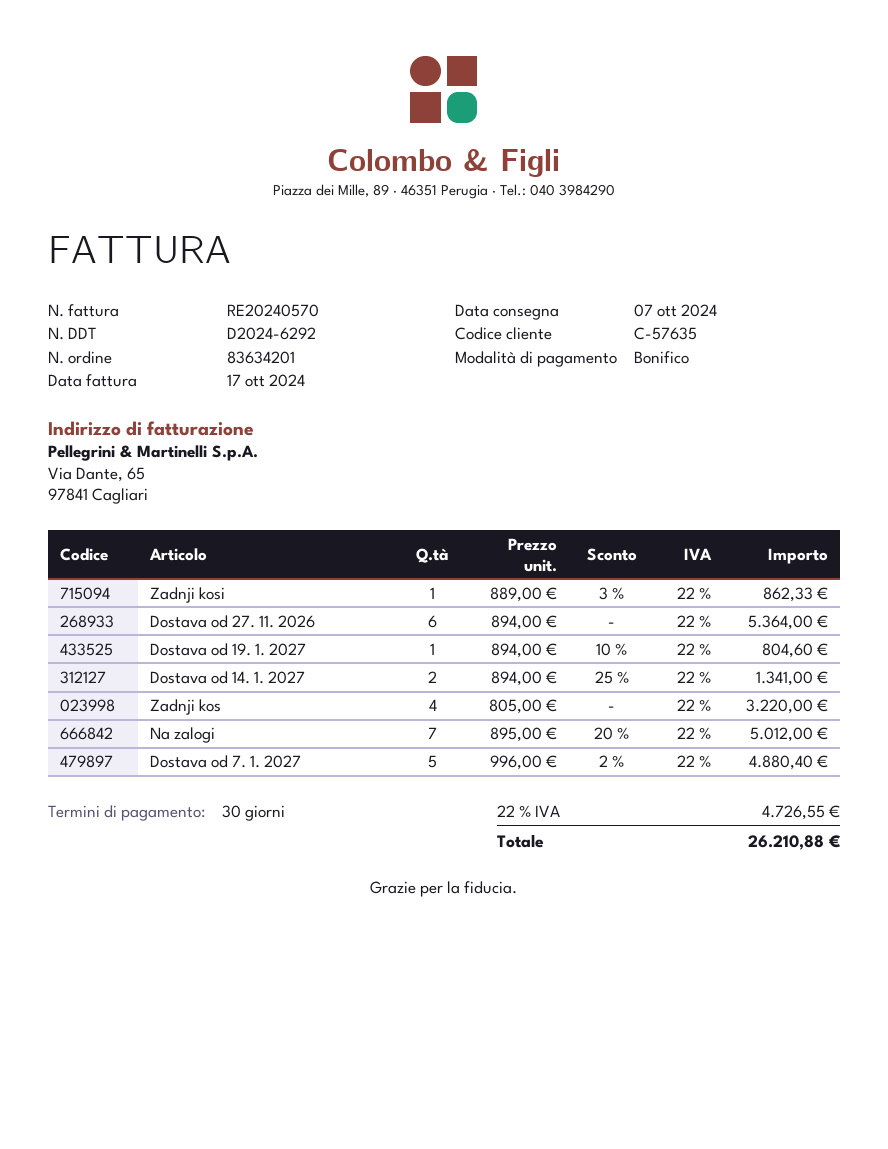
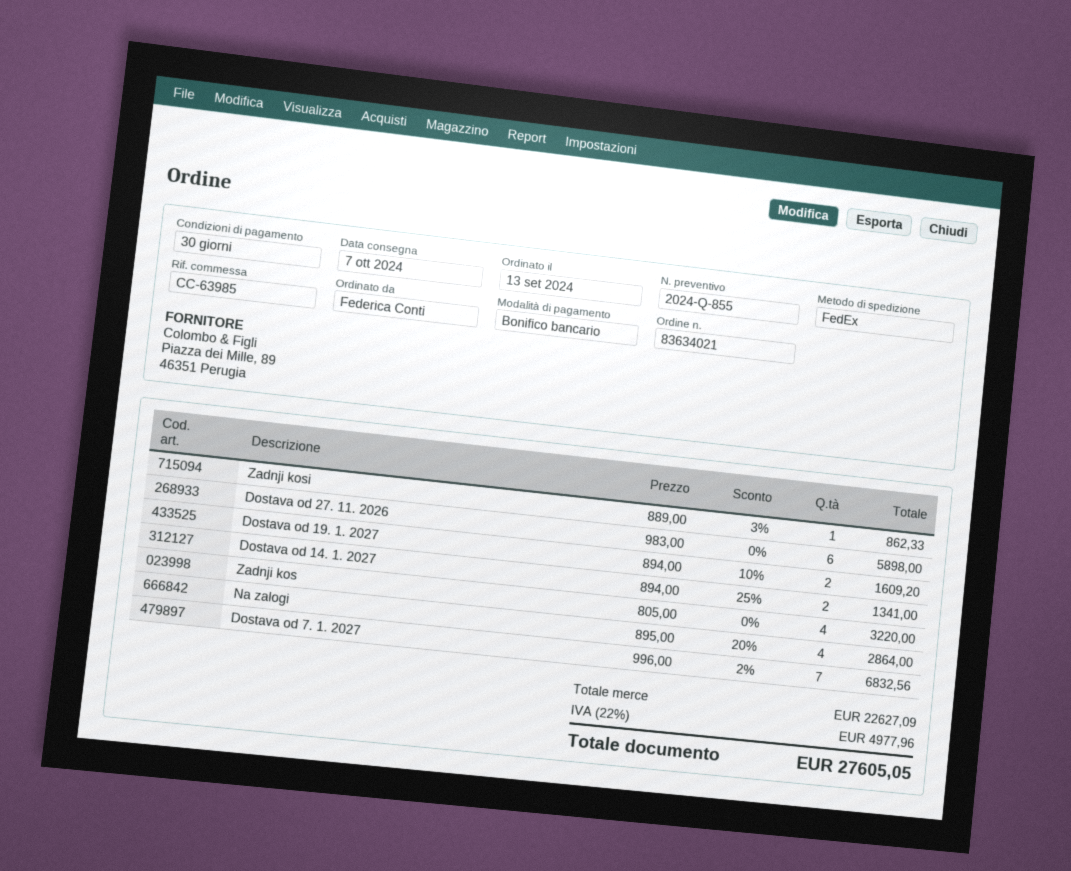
order number: 83634201 -> 83634021
Dostava od 27. 11. 2026: 6 x 894.00 = 5364.00 -> 6 x 983.00 = 5898.00
Dostava od 19. 1. 2027: 1 x 894.00 - 10% = 804.60 -> 2 x 894.00 - 10% = 1609.20
Na zalogi: 7 x 895.00 - 20% = 5012.00 -> 4 x 895.00 - 20% = 2864.00
Dostava od 7. 1. 2027: 5 x 996.00 - 2% = 4880.40 -> 7 x 996.00 - 2% = 6832.56
tax: 22% = 4726.55 -> 22% = 4977.96
total: 26210.88 -> 27605.05

